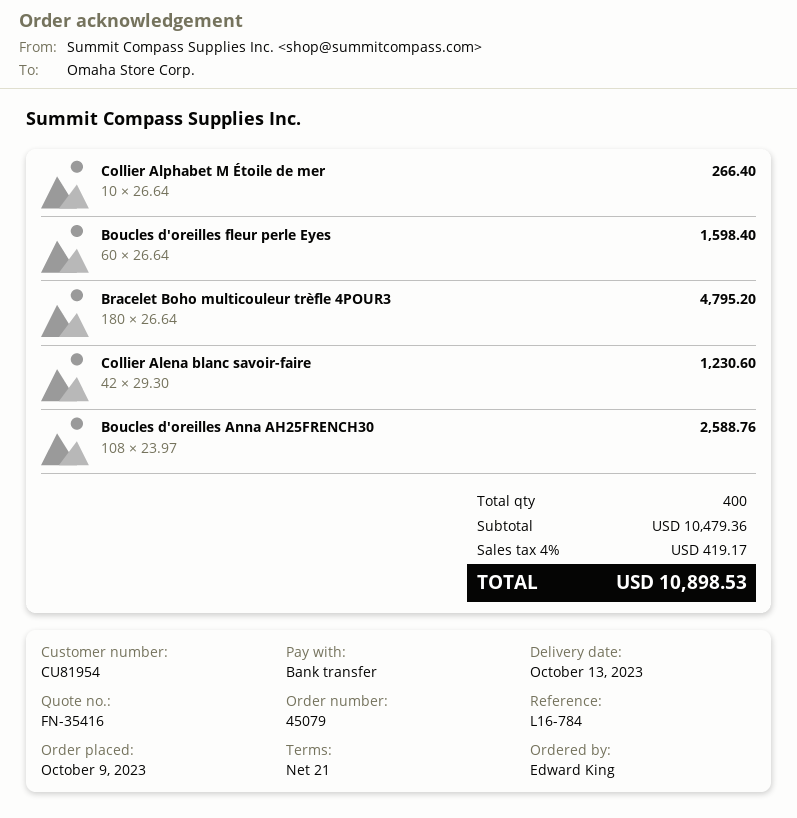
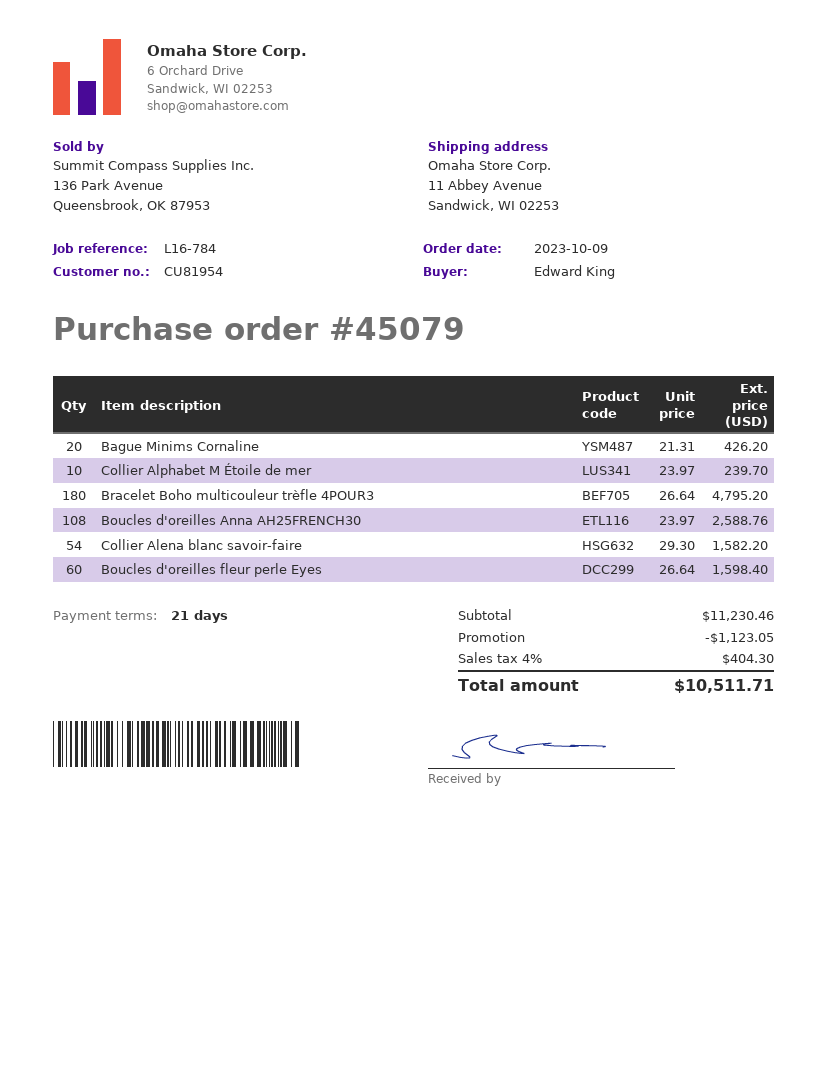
Collier Alphabet M Étoile de mer: 10 x 26.64 = 266.40 -> 10 x 23.97 = 239.70
Collier Alena blanc savoir-faire: 42 x 29.30 = 1230.60 -> 54 x 29.30 = 1582.20
Bague Minims Cornaline: none -> 20 x 21.31 = 426.20
subtotal: 10479.36 -> 11230.46
discount: none -> 1123.05
tax: 4% = 419.17 -> 4% = 404.30
total: 10898.53 -> 10511.71

